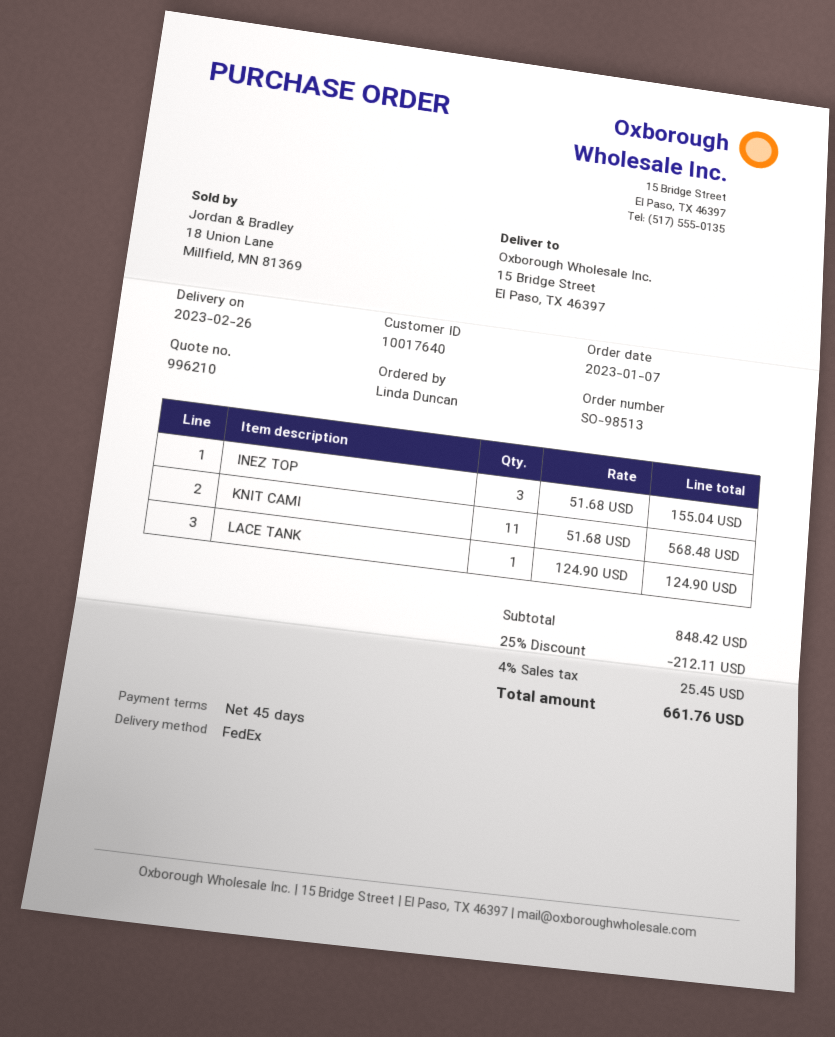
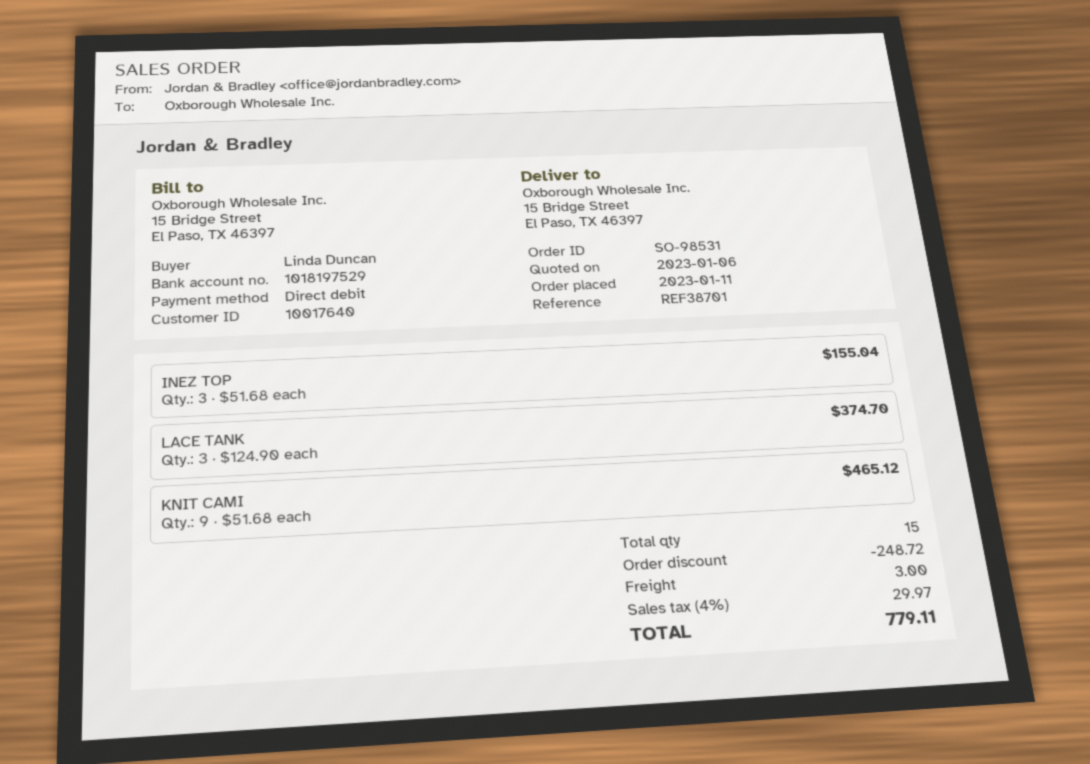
order number: SO-98513 -> SO-98531
order date: 2023-01-07 -> 2023-01-11
KNIT CAMI: 11 x 51.68 = 568.48 -> 9 x 51.68 = 465.12
LACE TANK: 1 x 124.90 = 124.90 -> 3 x 124.90 = 374.70
discount: 212.11 -> 248.72
shipping: none -> 3.00
tax: 4% = 25.45 -> 4% = 29.97
total: 661.76 -> 779.11

